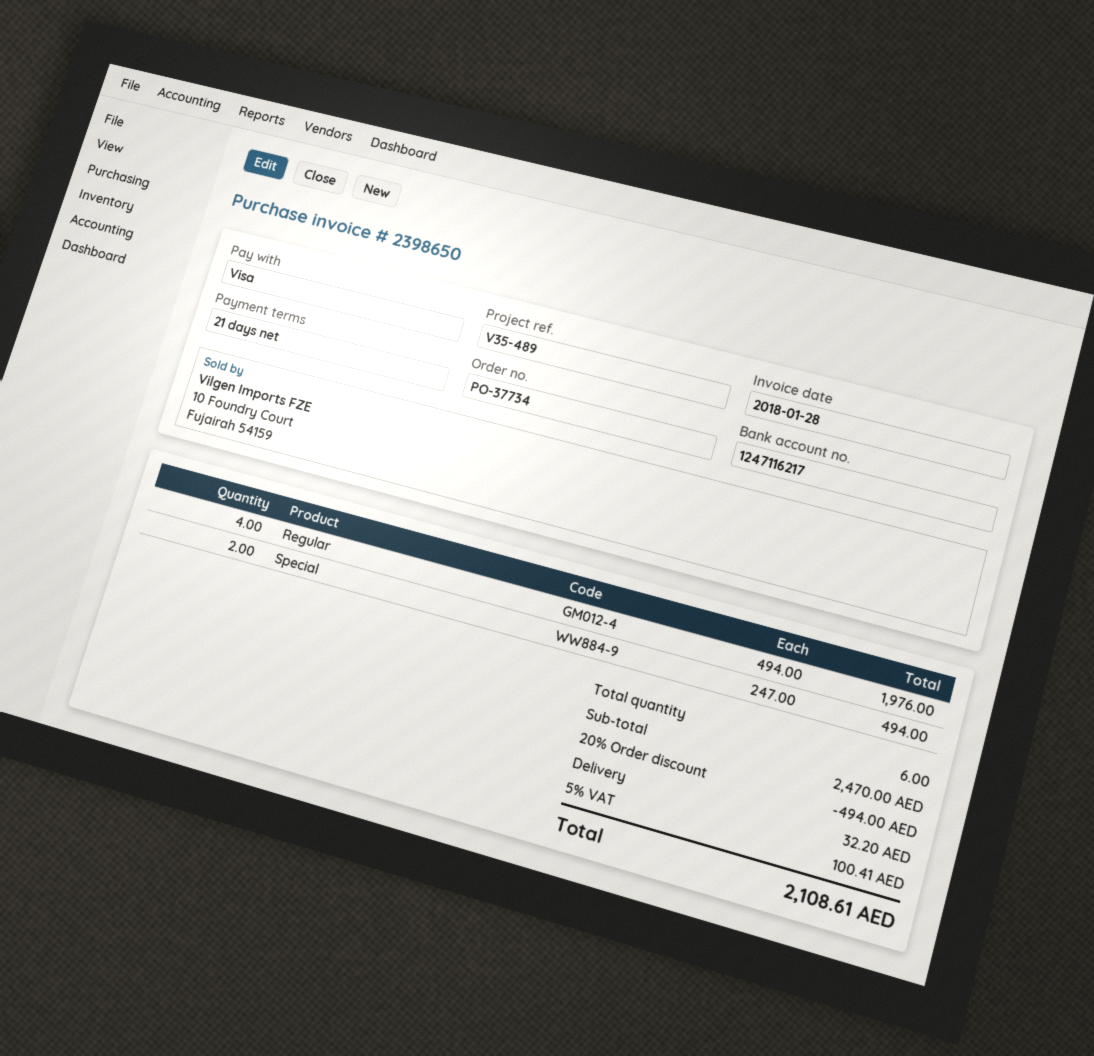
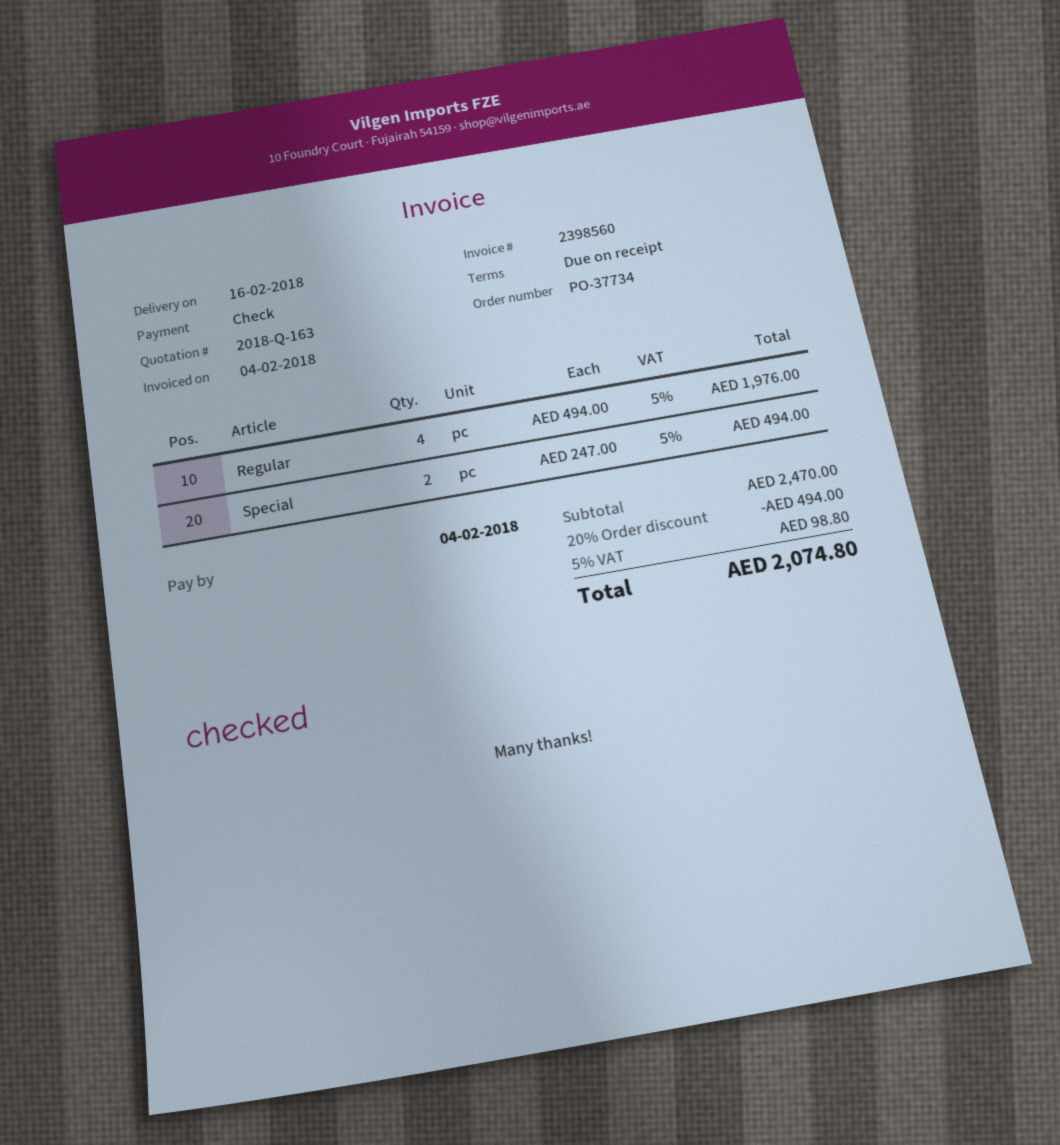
invoice number: 2398650 -> 2398560
invoice date: 2018-01-28 -> 2018-02-04
payment terms: 21 days -> on receipt
payment method: Visa -> cheque
shipping: 32.20 -> none
tax: 5% = 100.41 -> 5% = 98.80
total: 2108.61 -> 2074.80

